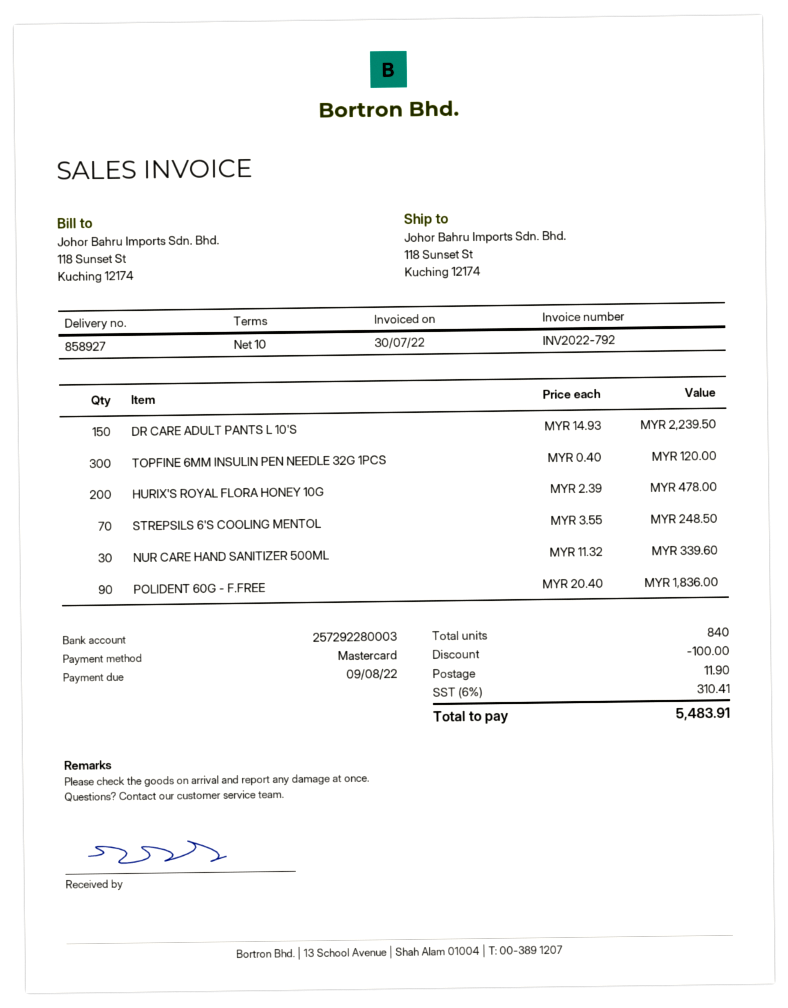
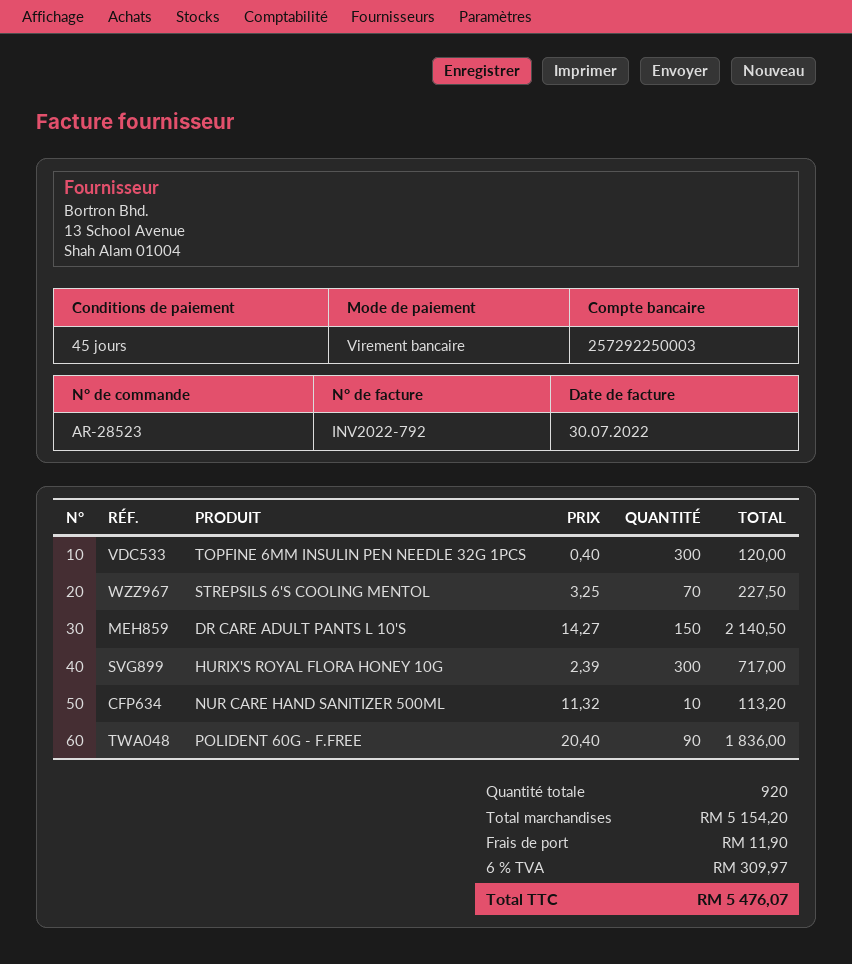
payment terms: 10 days -> 45 days
payment method: Mastercard -> bank transfer
bank account: 257292280003 -> 257292250003
DR CARE ADULT PANTS L 10'S: 150 x 14.93 = 2239.50 -> 150 x 14.27 = 2140.50
HURIX'S ROYAL FLORA HONEY 10G: 200 x 2.39 = 478.00 -> 300 x 2.39 = 717.00
STREPSILS 6'S COOLING MENTOL: 70 x 3.55 = 248.50 -> 70 x 3.25 = 227.50
NUR CARE HAND SANITIZER 500ML: 30 x 11.32 = 339.60 -> 10 x 11.32 = 113.20
total quantity: 840 -> 920
discount: 100.00 -> none
tax: 6% = 310.41 -> 6% = 309.97
total: 5483.91 -> 5476.07

